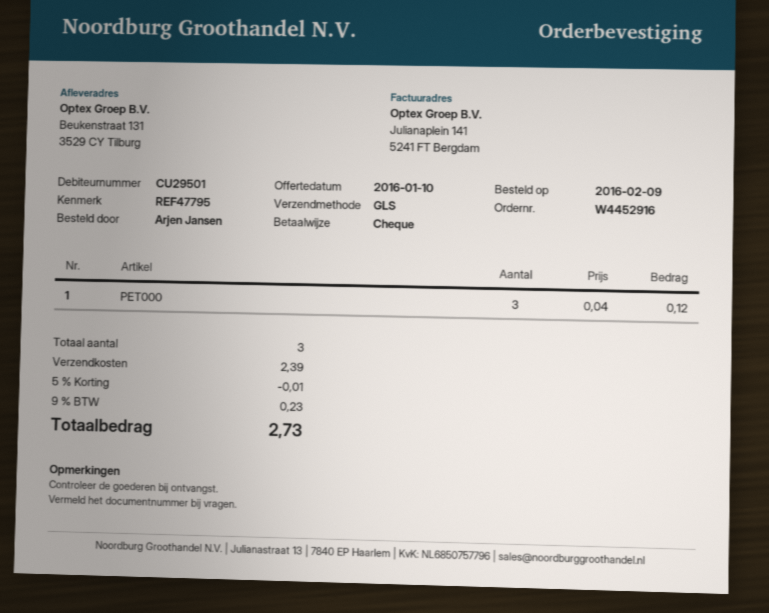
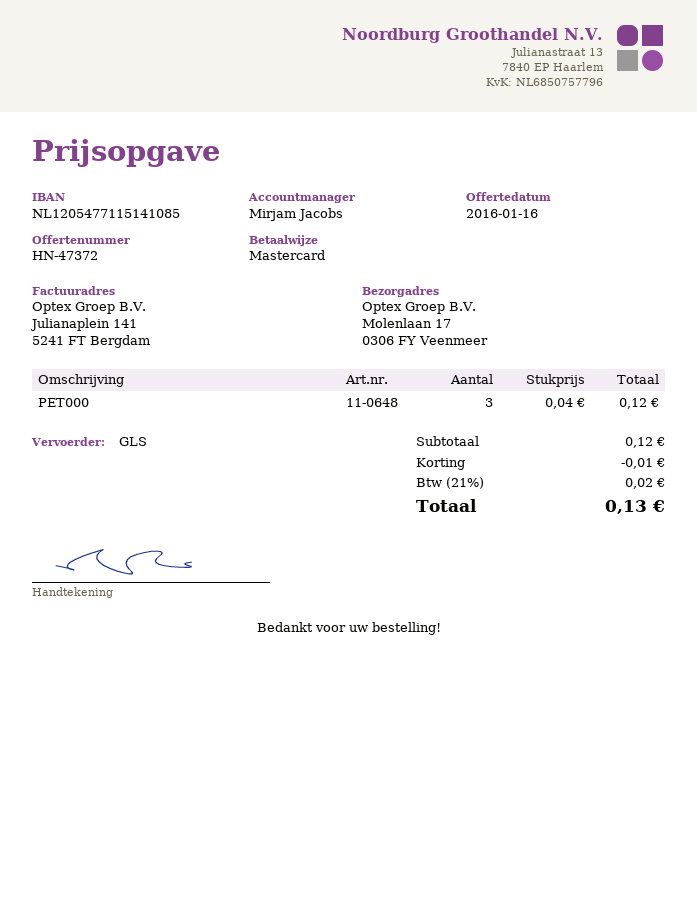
quote date: 2016-01-10 -> 2016-01-16
payment method: cheque -> Mastercard
ship to: Beukenstraat 131, 3529 CY Tilburg -> Molenlaan 17, 0306 FY Veenmeer
shipping: 2.39 -> none
tax: 9% = 0.23 -> 21% = 0.02
total: 2.73 -> 0.13

